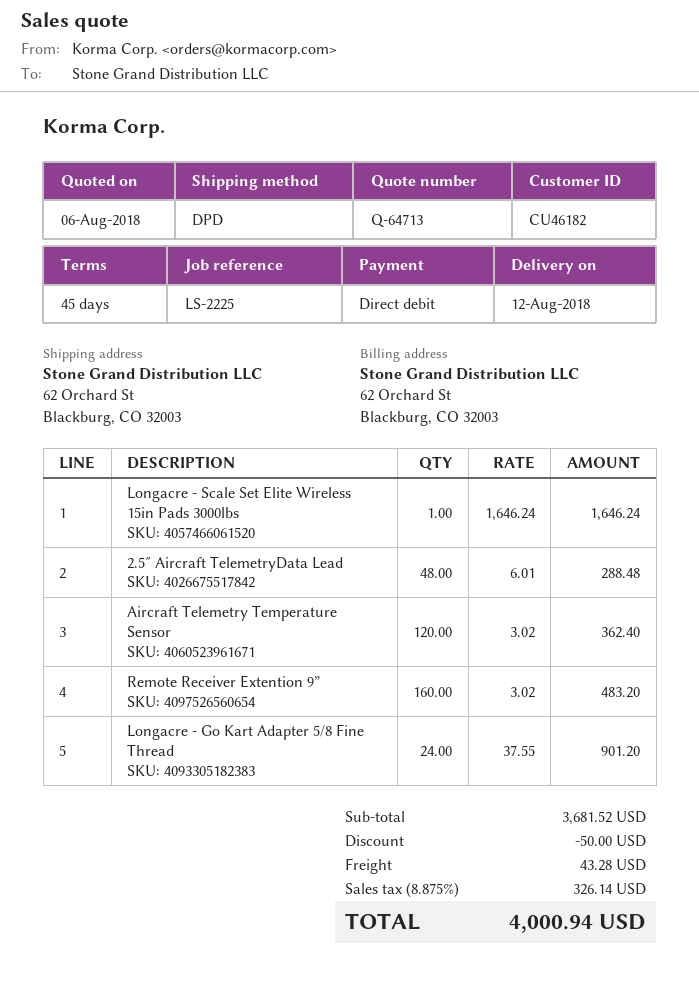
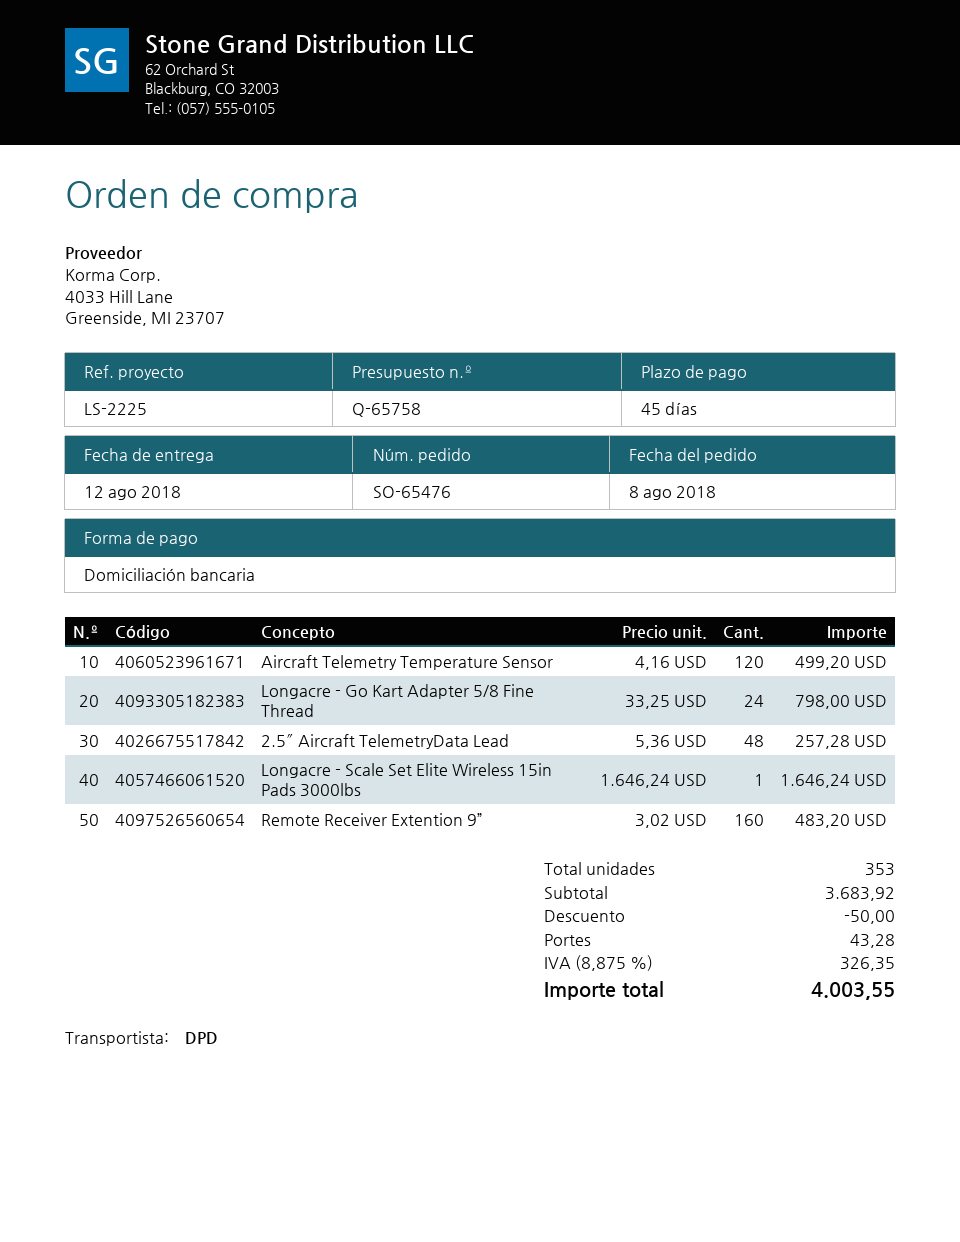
quote number: Q-64713 -> Q-65758
2.5″ Aircraft TelemetryData Lead: 48 x 6.01 = 288.48 -> 48 x 5.36 = 257.28
Aircraft Telemetry Temperature Sensor: 120 x 3.02 = 362.40 -> 120 x 4.16 = 499.20
Longacre - Go Kart Adapter 5/8 Fine Thread: 24 x 37.55 = 901.20 -> 24 x 33.25 = 798.00
subtotal: 3681.52 -> 3683.92
tax: 8.875% = 326.14 -> 8.875% = 326.35
total: 4000.94 -> 4003.55

